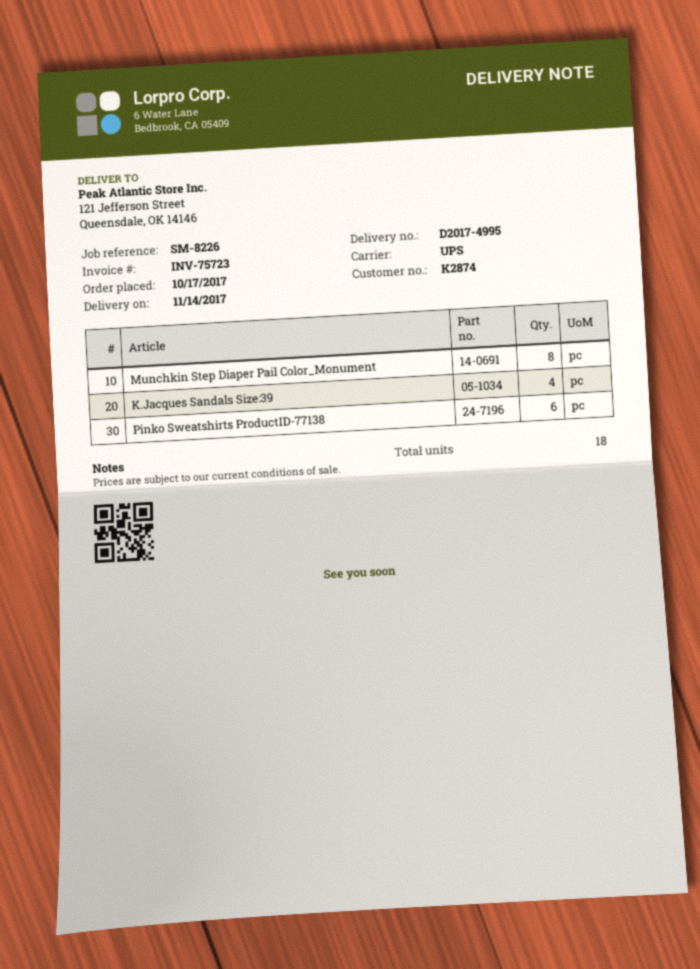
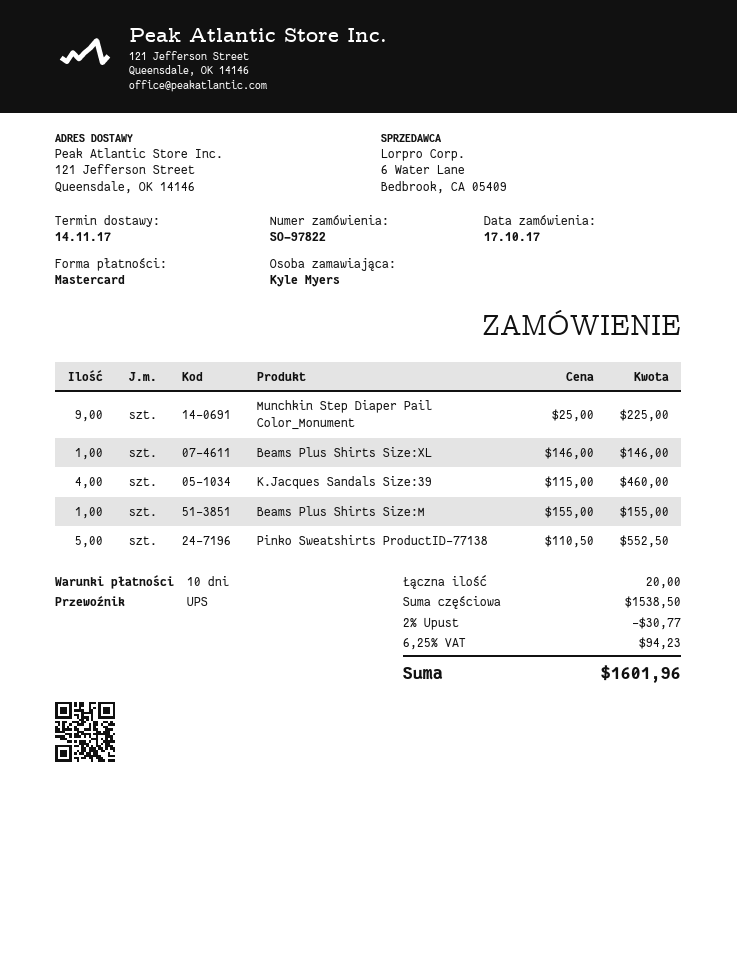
Munchkin Step Diaper Pail Color_Monument: 8 -> 9
Pinko Sweatshirts ProductID-77138: 6 -> 5
Beams Plus Shirts Size:XL: none -> 1
Beams Plus Shirts Size:M: none -> 1
total quantity: 18 -> 20

